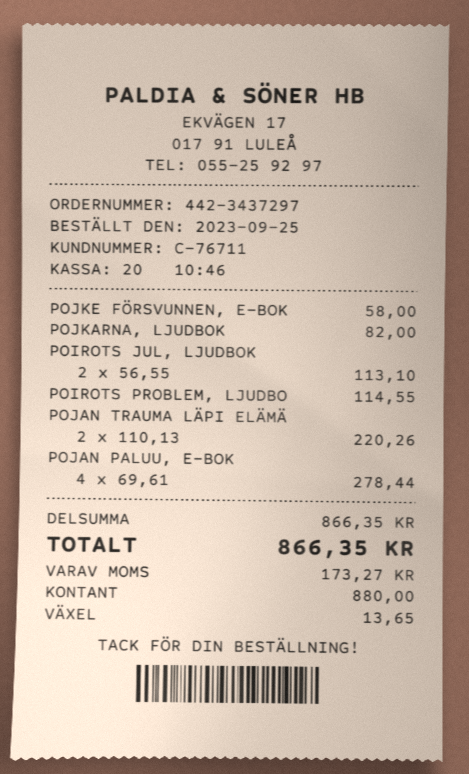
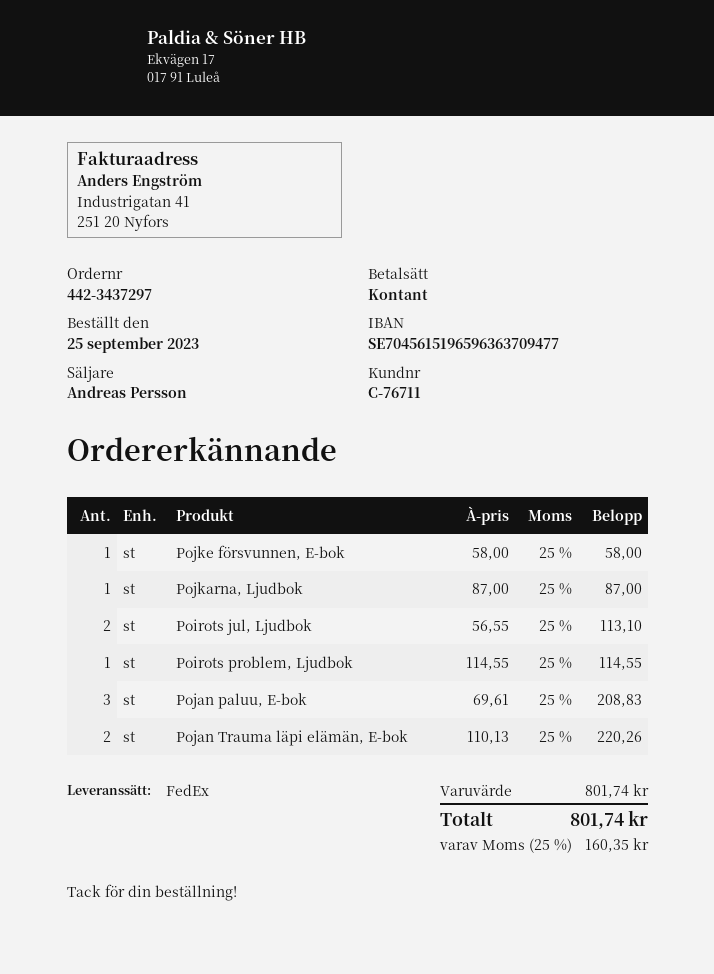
POJKARNA, LJUDBOK: 1 x 82.00 = 82.00 -> 1 x 87.00 = 87.00
POJAN PALUU, E-BOK: 4 x 69.61 = 278.44 -> 3 x 69.61 = 208.83
subtotal: 866.35 -> 801.74
tax: 173.27 -> 160.35
total: 866.35 -> 801.74

